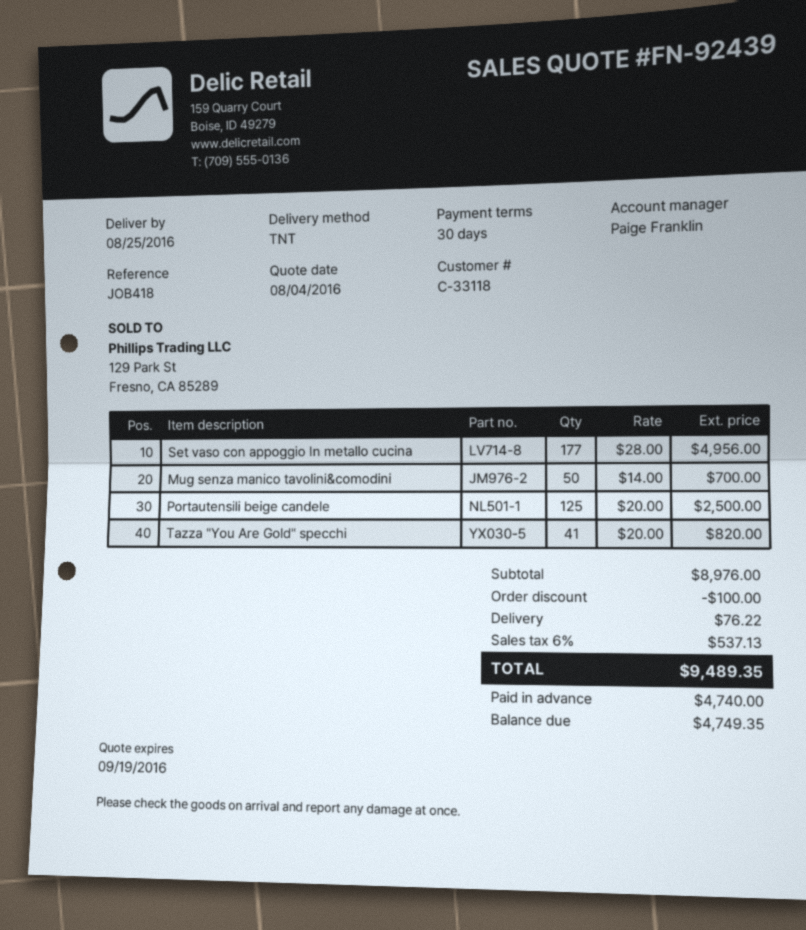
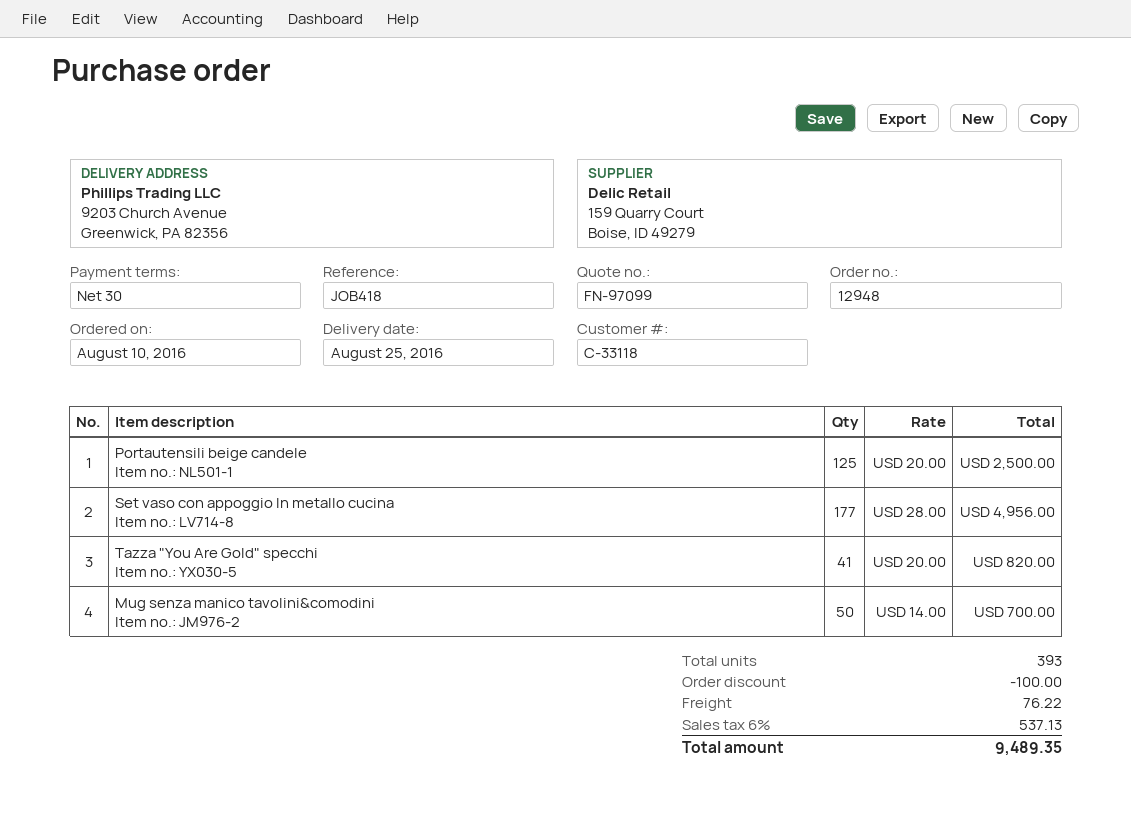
quote number: FN-92439 -> FN-97099

